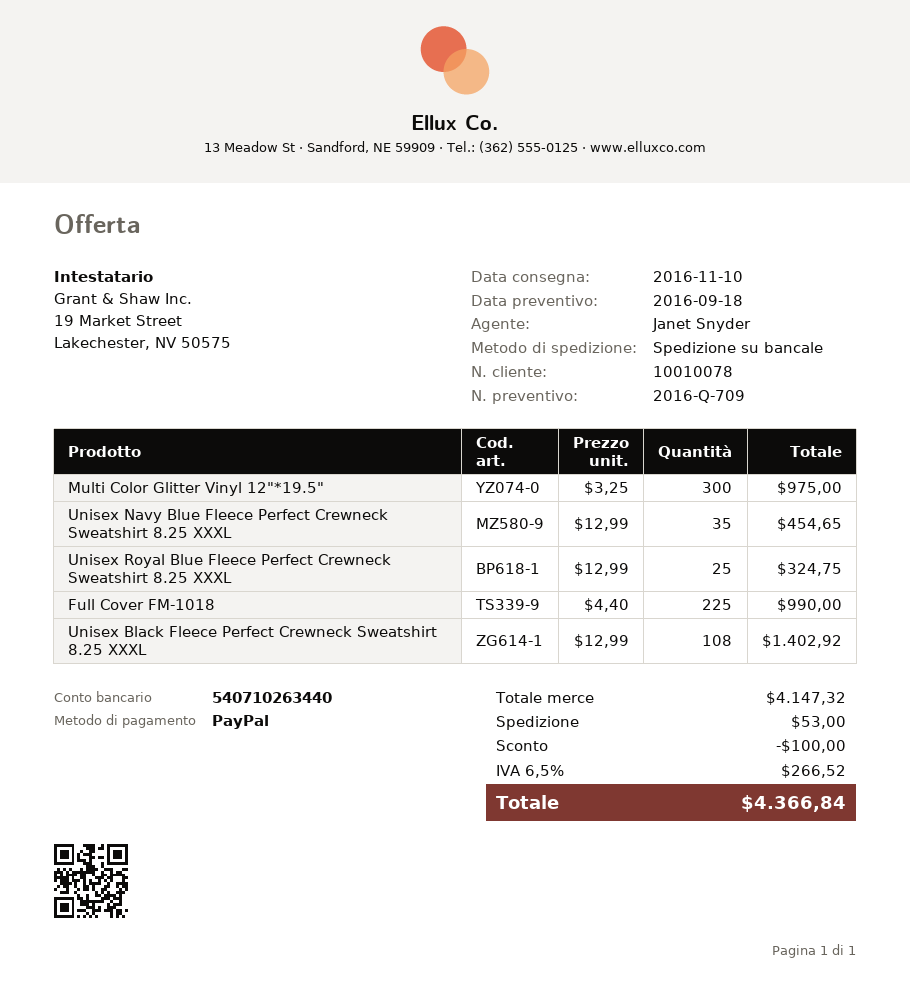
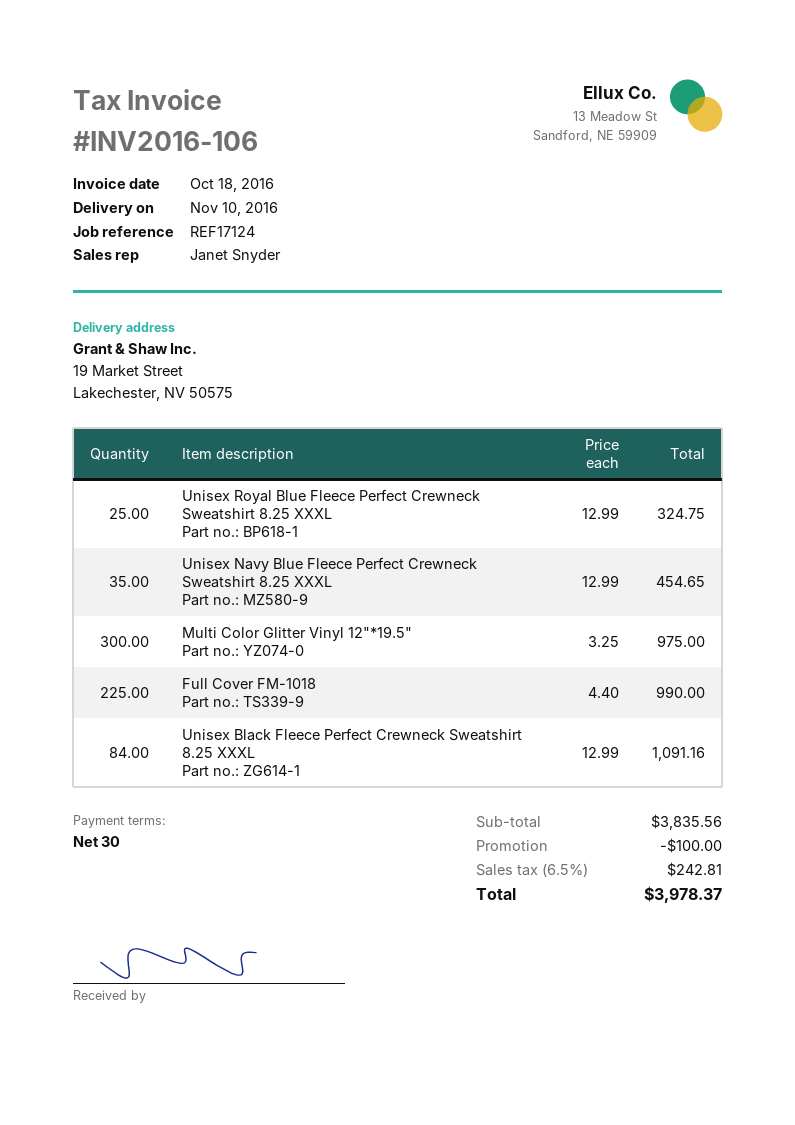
Unisex Black Fleece Perfect Crewneck Sweatshirt 8.25 XXXL: 108 x 12.99 = 1402.92 -> 84 x 12.99 = 1091.16
subtotal: 4147.32 -> 3835.56
shipping: 53.00 -> none
tax: 6.5% = 266.52 -> 6.5% = 242.81
total: 4366.84 -> 3978.37

